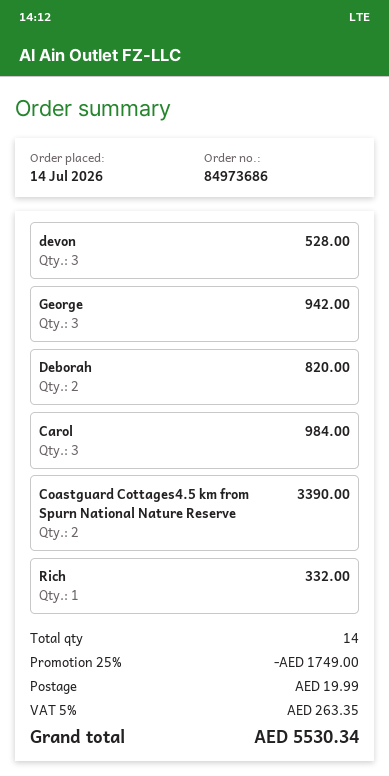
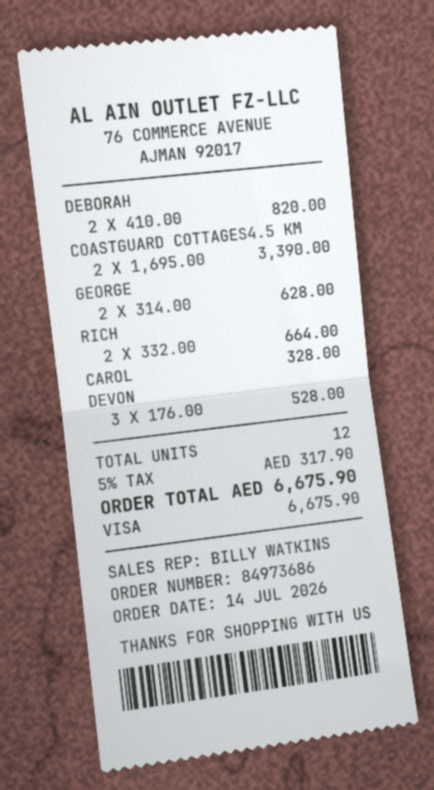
George: 3 for 942.00 -> 2 for 628.00
Carol: 3 for 984.00 -> 1 for 328.00
Rich: 1 for 332.00 -> 2 for 664.00
total quantity: 14 -> 12
discount: 25% = 1749.00 -> none
shipping: 19.99 -> none
tax: 5% = 263.35 -> 5% = 317.90
total: 5530.34 -> 6675.90

